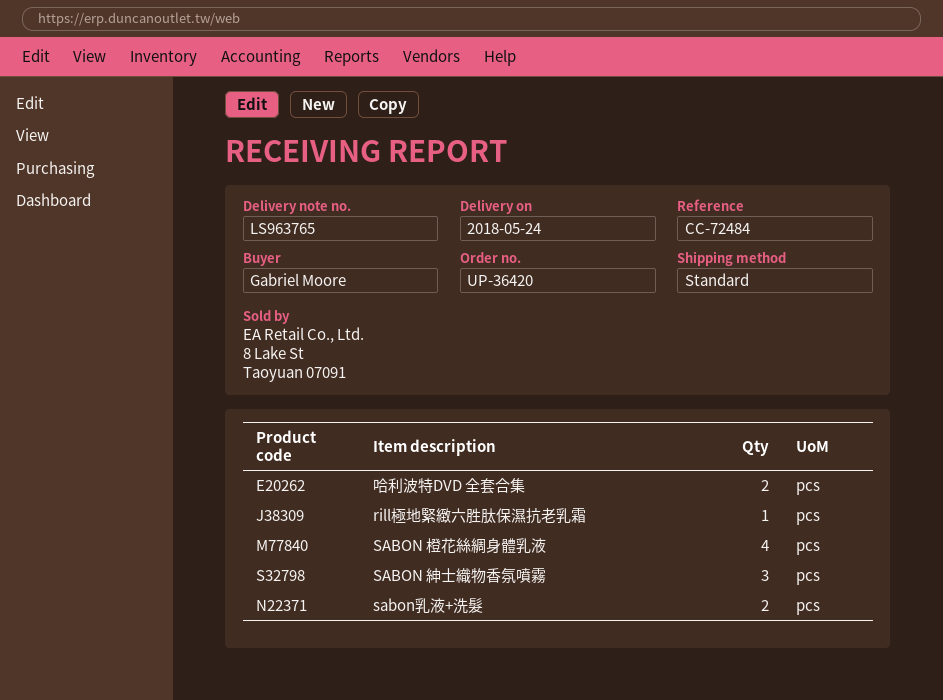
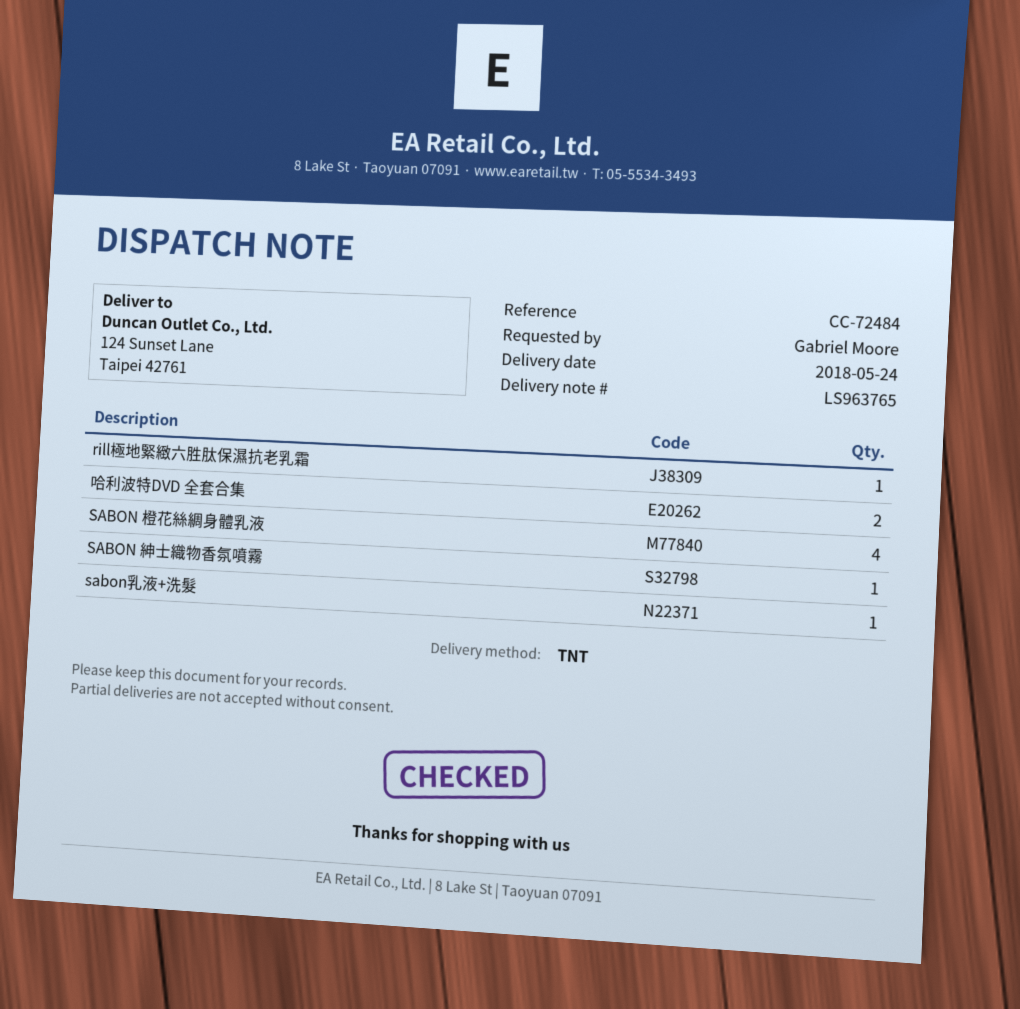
shipping method: standard -> TNT
SABON 紳士織物香氛噴霧: 3 -> 1
sabon乳液+洗髮: 2 -> 1

